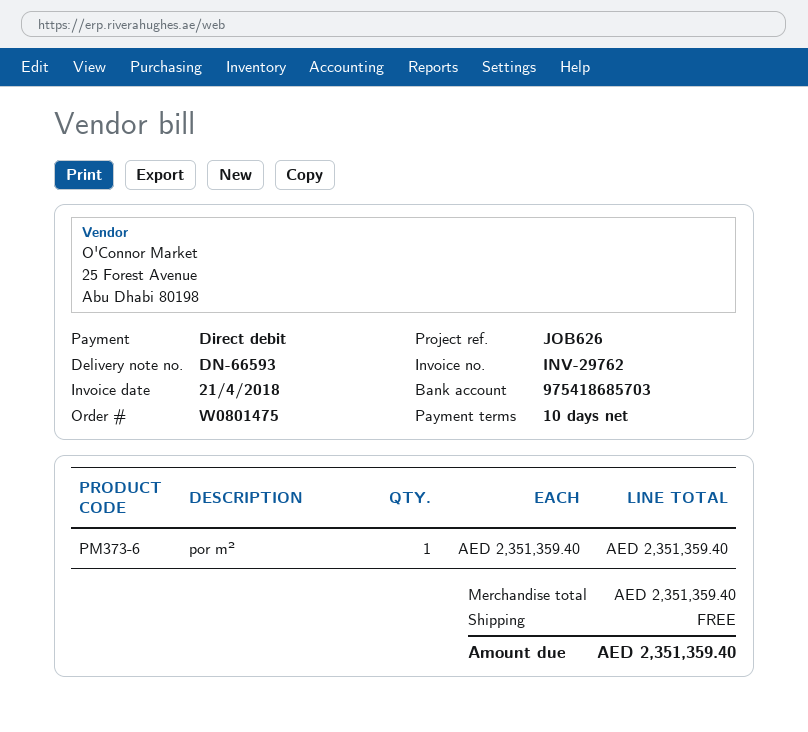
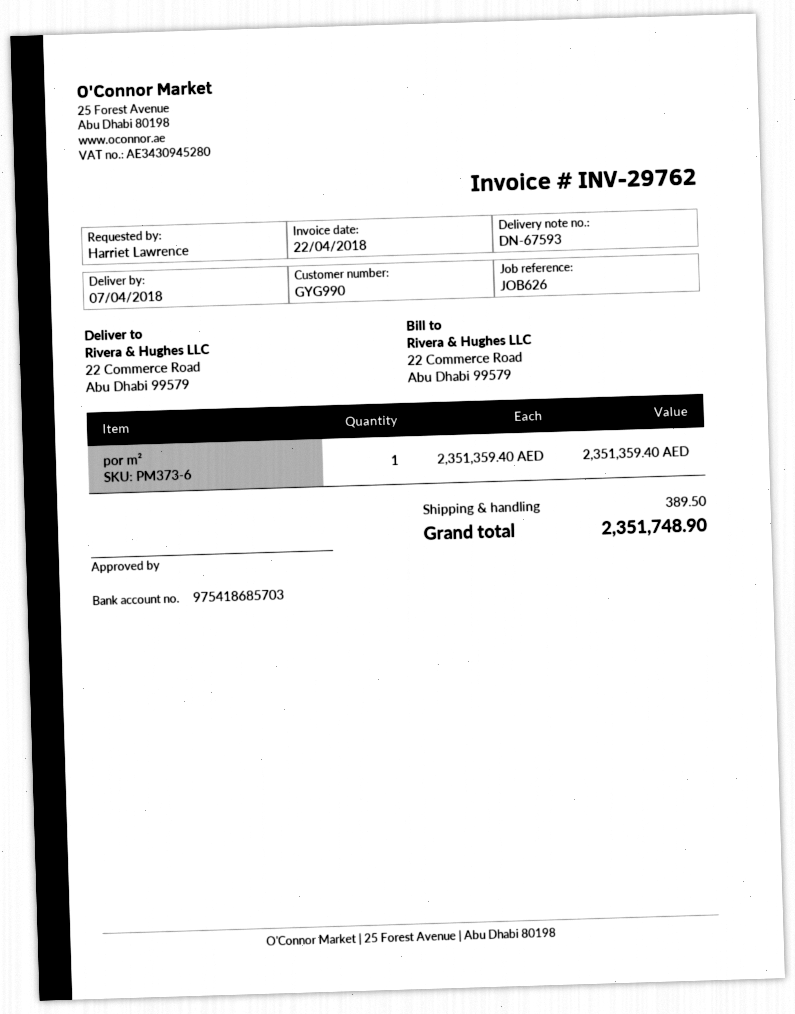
delivery note number: DN-66593 -> DN-67593
invoice date: 2018-04-21 -> 2018-04-22
shipping: 0.00 -> 389.50
total: 2351359.40 -> 2351748.90

